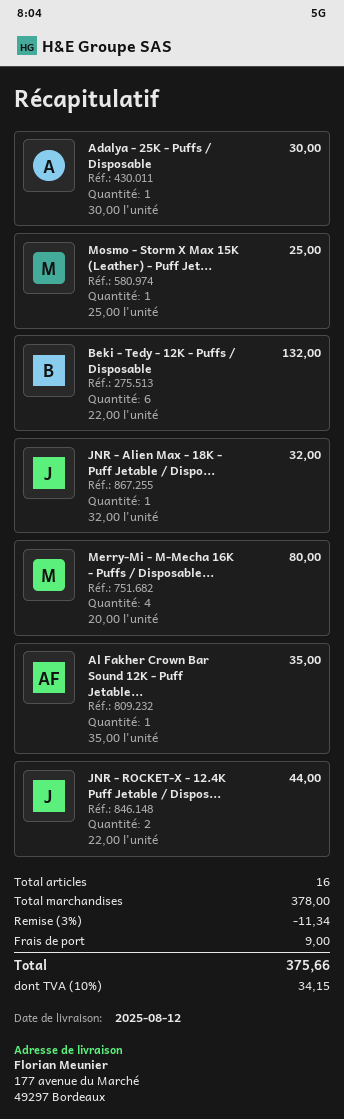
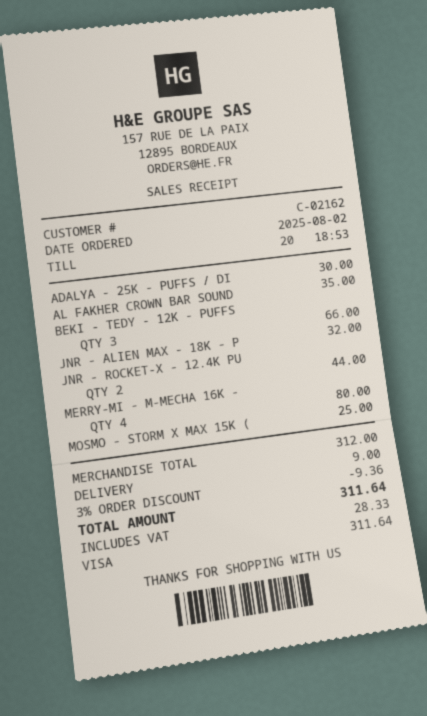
Beki - Tedy - 12K - Puffs / Disposable: 6 for 132.00 -> 3 for 66.00
subtotal: 378.00 -> 312.00
discount: 3% = 11.34 -> 3% = 9.36
tax: 34.15 -> 28.33
total: 375.66 -> 311.64

